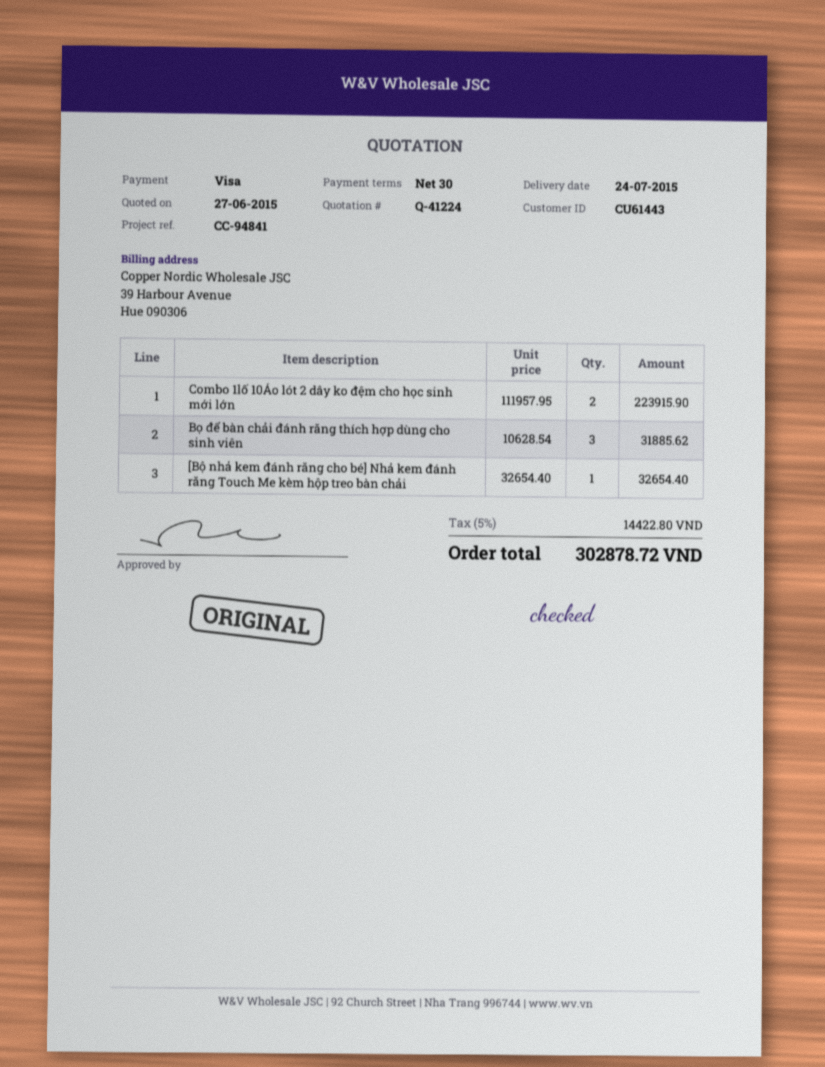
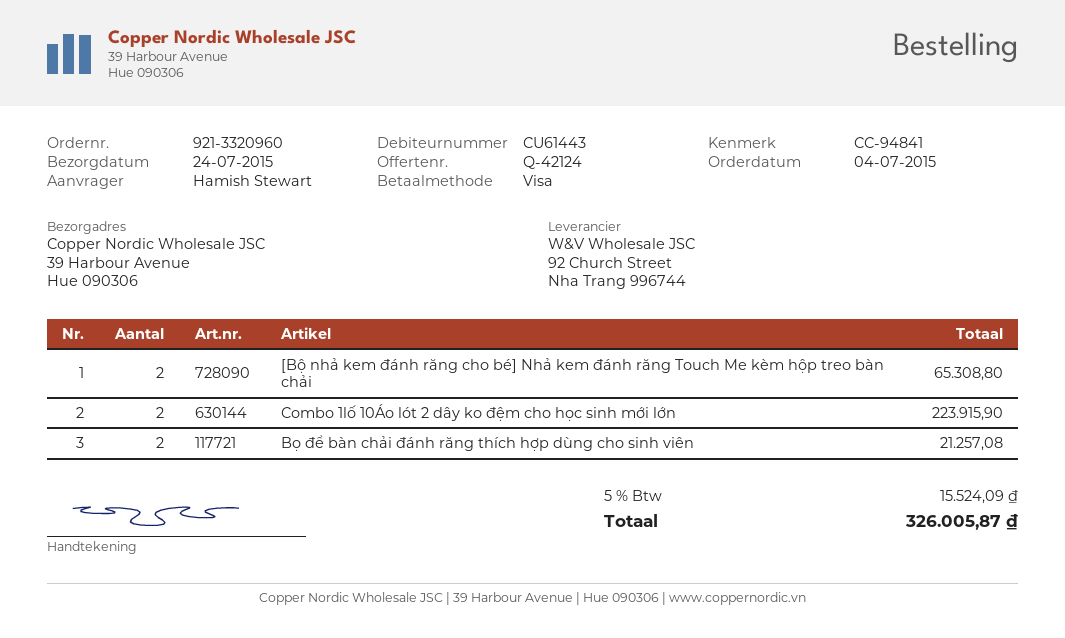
quote number: Q-41224 -> Q-42124
Bọ để bàn chải đánh răng thích hợp dùng cho sinh viên: 3 for 31885.62 -> 2 for 21257.08
[Bộ nhả kem đánh răng cho bé] Nhả kem đánh răng Touch Me kèm hộp treo bàn chải: 1 for 32654.40 -> 2 for 65308.80
tax: 5% = 14422.80 -> 5% = 15524.09
total: 302878.72 -> 326005.87

